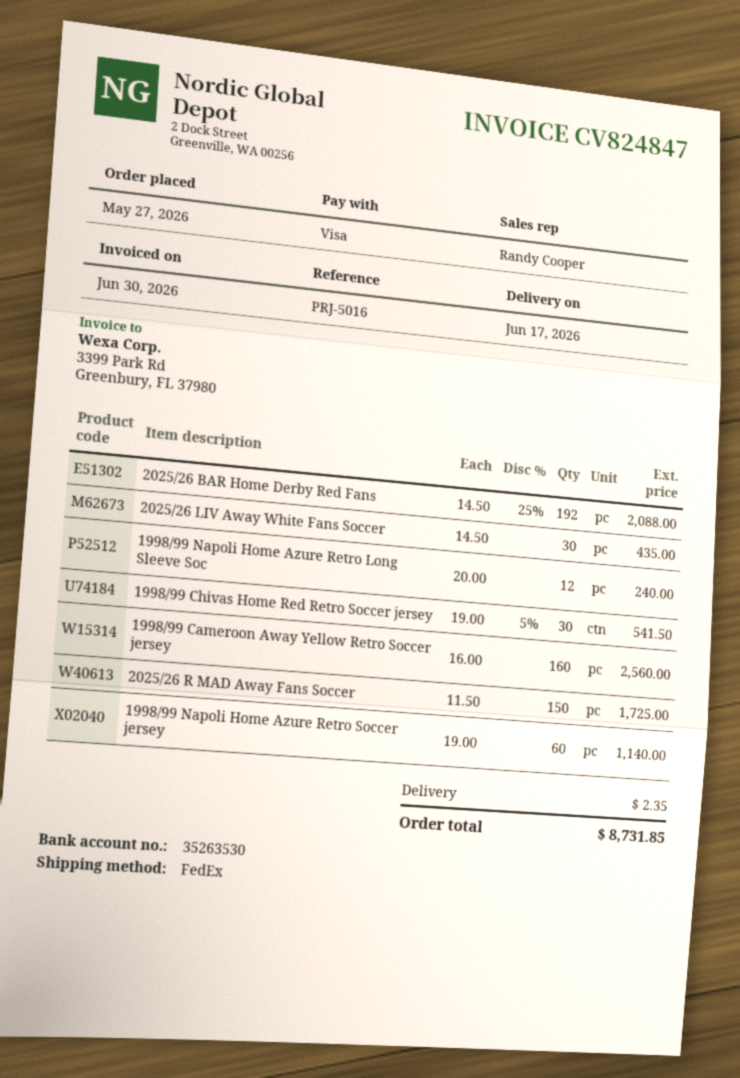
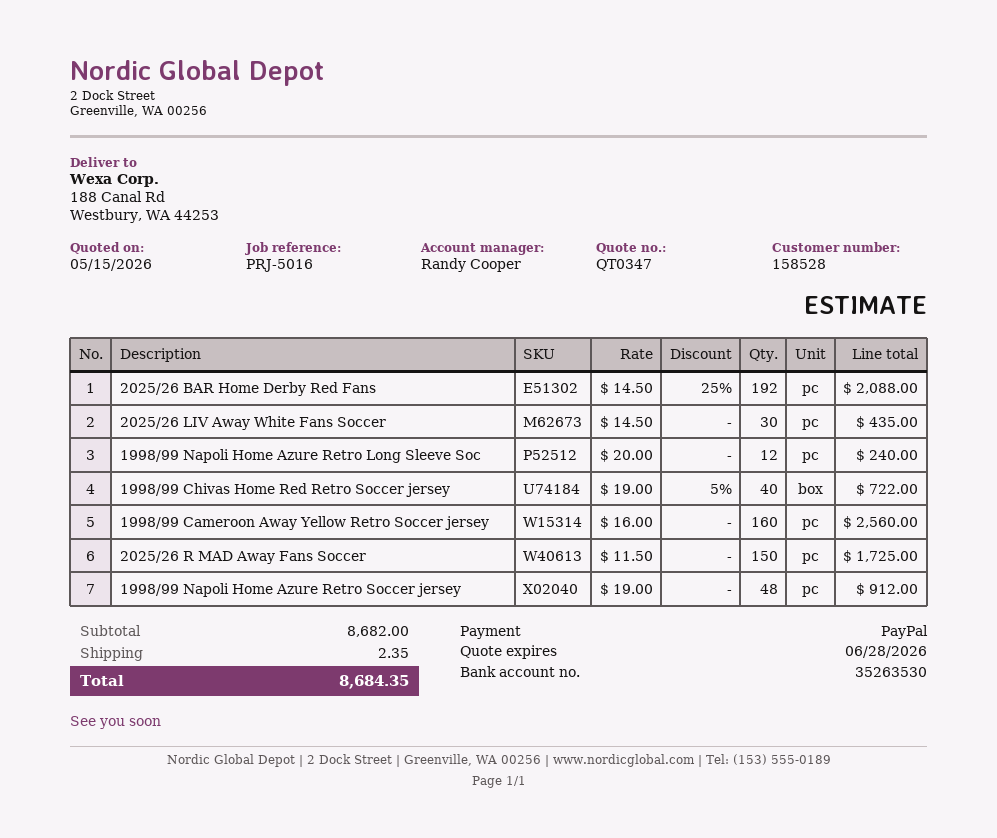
payment method: Visa -> PayPal
1998/99 Chivas Home Red Retro Soccer jersey: 30 x 19.00 - 5% = 541.50 -> 40 x 19.00 - 5% = 722.00
1998/99 Napoli Home Azure Retro Soccer jersey: 60 x 19.00 = 1140.00 -> 48 x 19.00 = 912.00
total: 8731.85 -> 8684.35

